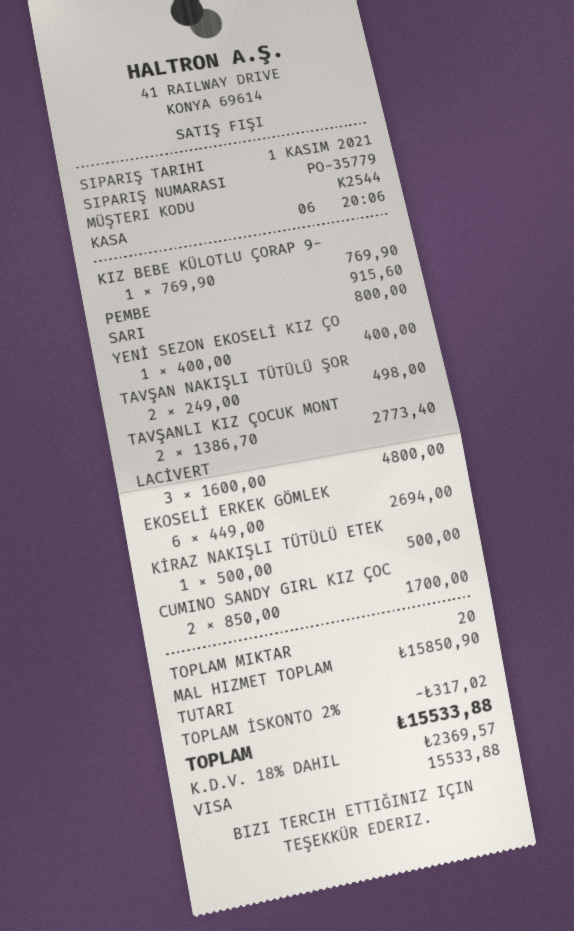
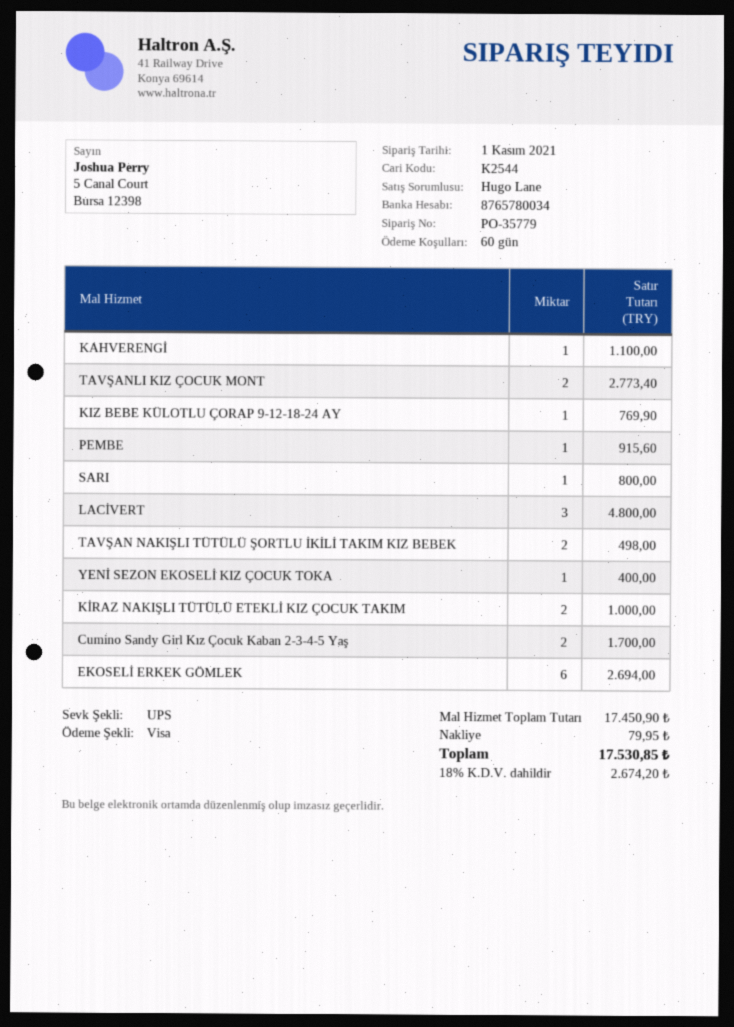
KİRAZ NAKIŞLI TÜTÜLÜ ETEK: 1 for 500.00 -> 2 for 1000.00
KAHVERENGİ: none -> 1 for 1100.00
subtotal: 15850.90 -> 17450.90
discount: 2% = 317.02 -> none
shipping: none -> 79.95
tax: 18% = 2369.57 -> 18% = 2674.20
total: 15533.88 -> 17530.85

